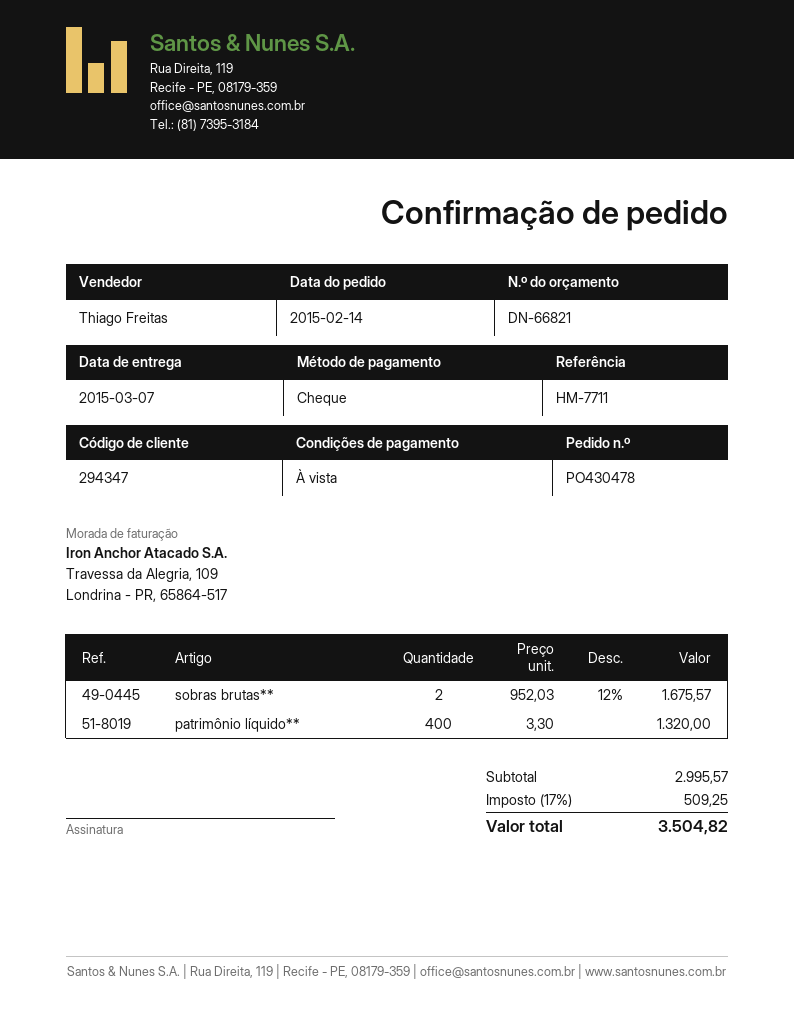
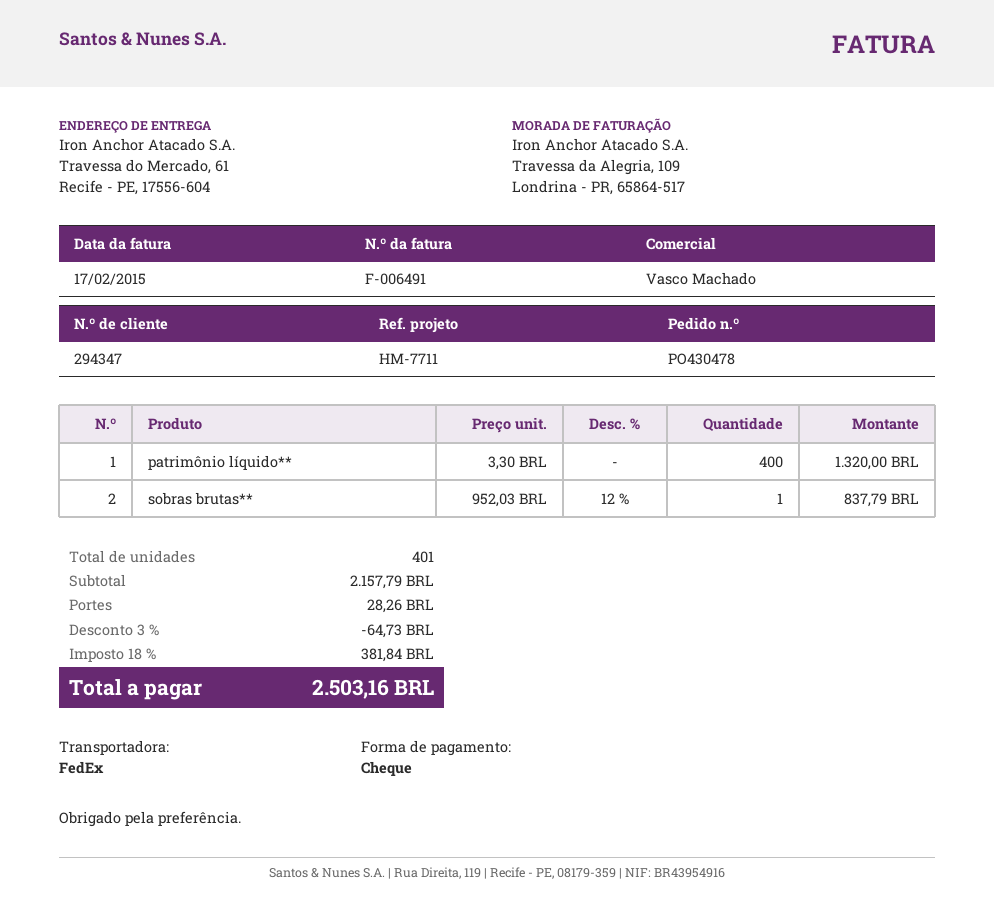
sales rep: Thiago Freitas -> Vasco Machado
sobras brutas**: 2 x 952.03 - 12% = 1675.57 -> 1 x 952.03 - 12% = 837.79
subtotal: 2995.57 -> 2157.79
discount: none -> 3% = 64.73
shipping: none -> 28.26
tax: 17% = 509.25 -> 18% = 381.84
total: 3504.82 -> 2503.16

